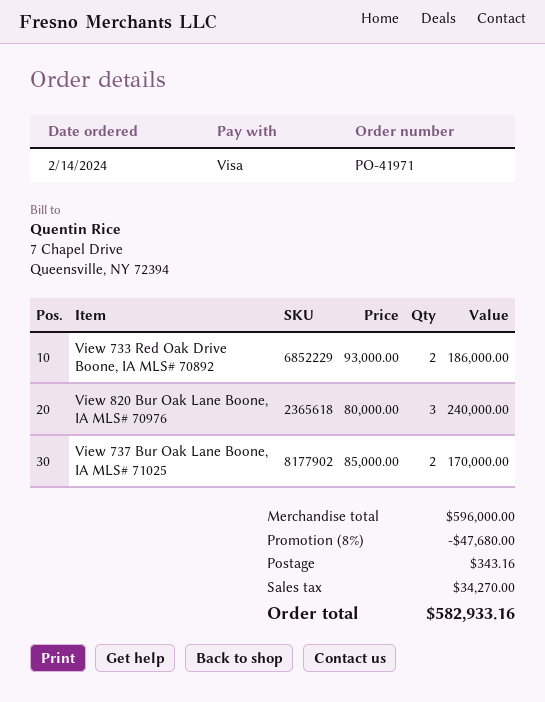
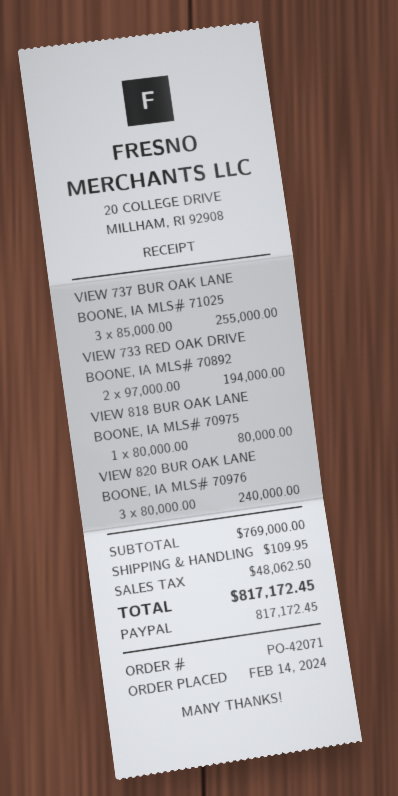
order number: PO-41971 -> PO-42071
payment method: Visa -> PayPal
View 733 Red Oak Drive Boone, IA MLS# 70892: 2 x 93000.00 = 186000.00 -> 2 x 97000.00 = 194000.00
View 737 Bur Oak Lane Boone, IA MLS# 71025: 2 x 85000.00 = 170000.00 -> 3 x 85000.00 = 255000.00
VIEW 818 BUR OAK LANE BOONE, IA MLS# 70975: none -> 1 x 80000.00 = 80000.00
subtotal: 596000.00 -> 769000.00
discount: 8% = 47680.00 -> none
shipping: 343.16 -> 109.95
tax: 34270.00 -> 48062.50
total: 582933.16 -> 817172.45

